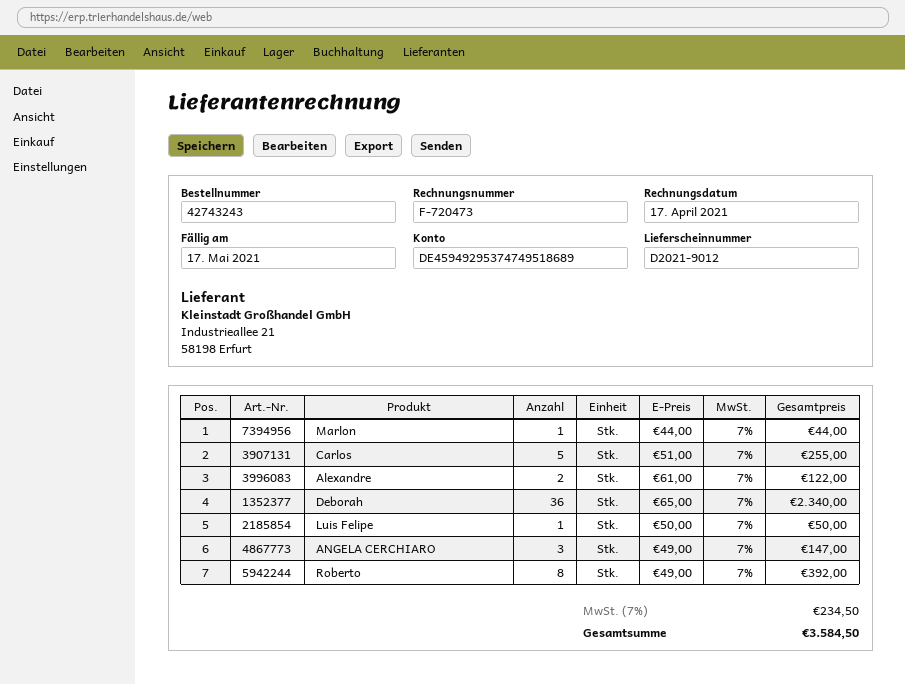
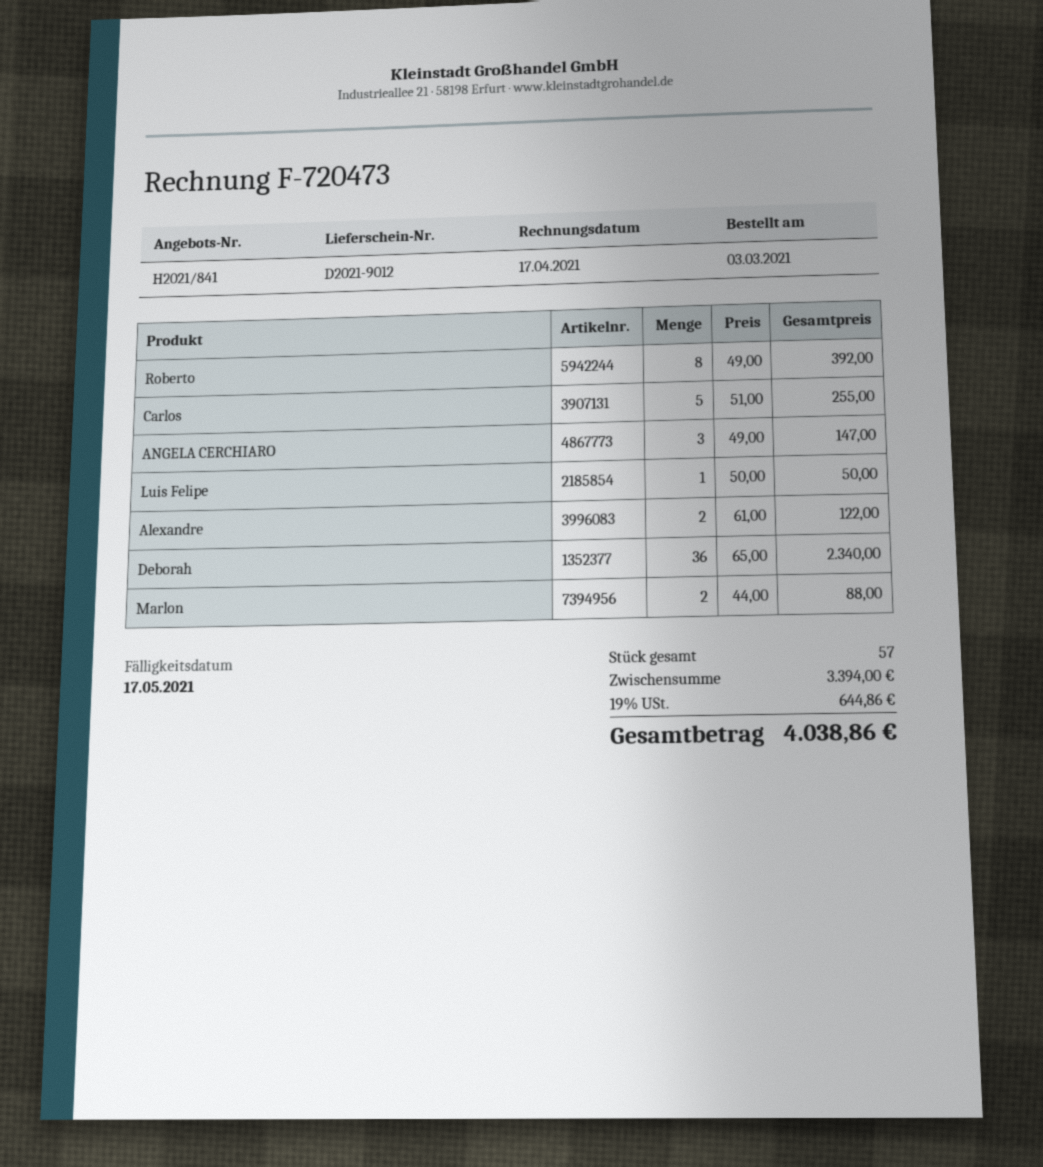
Marlon: 1 x 44.00 = 44.00 -> 2 x 44.00 = 88.00
tax: 7% = 234.50 -> 19% = 644.86
total: 3584.50 -> 4038.86

